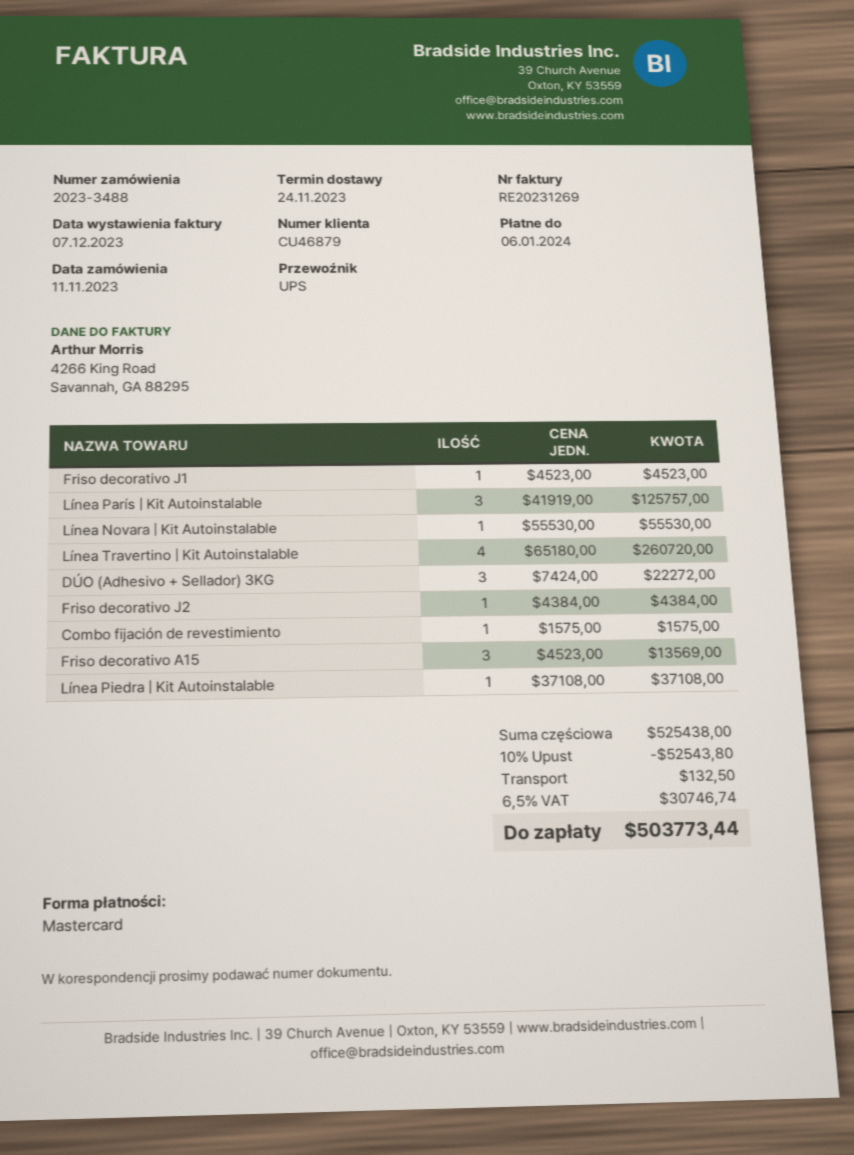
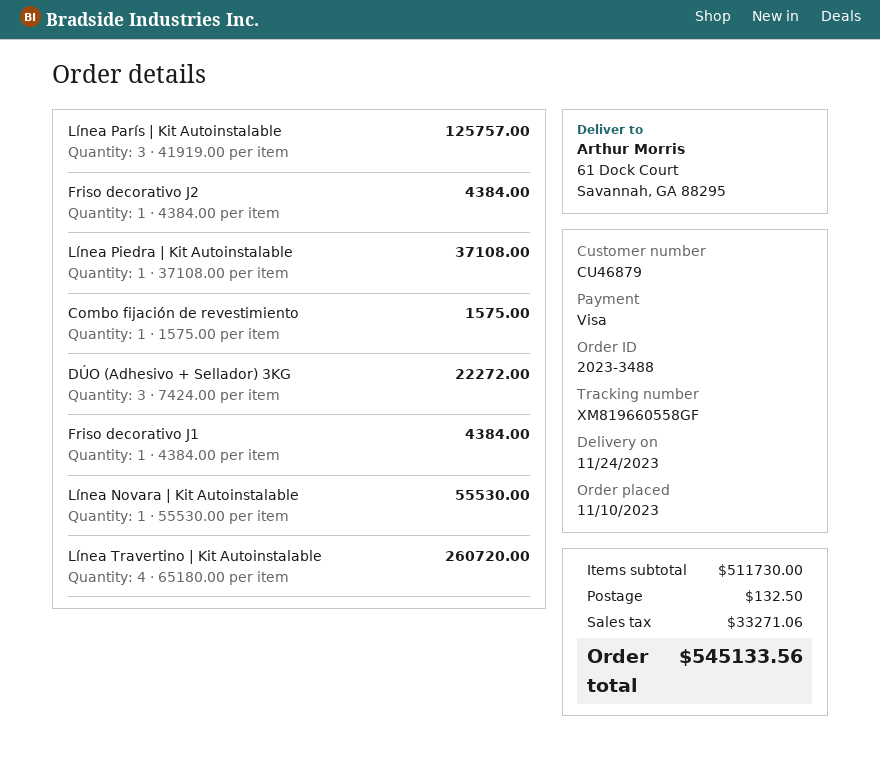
order date: 2023-11-11 -> 2023-11-10
payment method: Mastercard -> Visa
Friso decorativo J1: 1 x 4523.00 = 4523.00 -> 1 x 4384.00 = 4384.00
Friso decorativo A15: 3 x 4523.00 = 13569.00 -> none
subtotal: 525438.00 -> 511730.00
discount: 10% = 52543.80 -> none
tax: 30746.74 -> 33271.06
total: 503773.44 -> 545133.56

